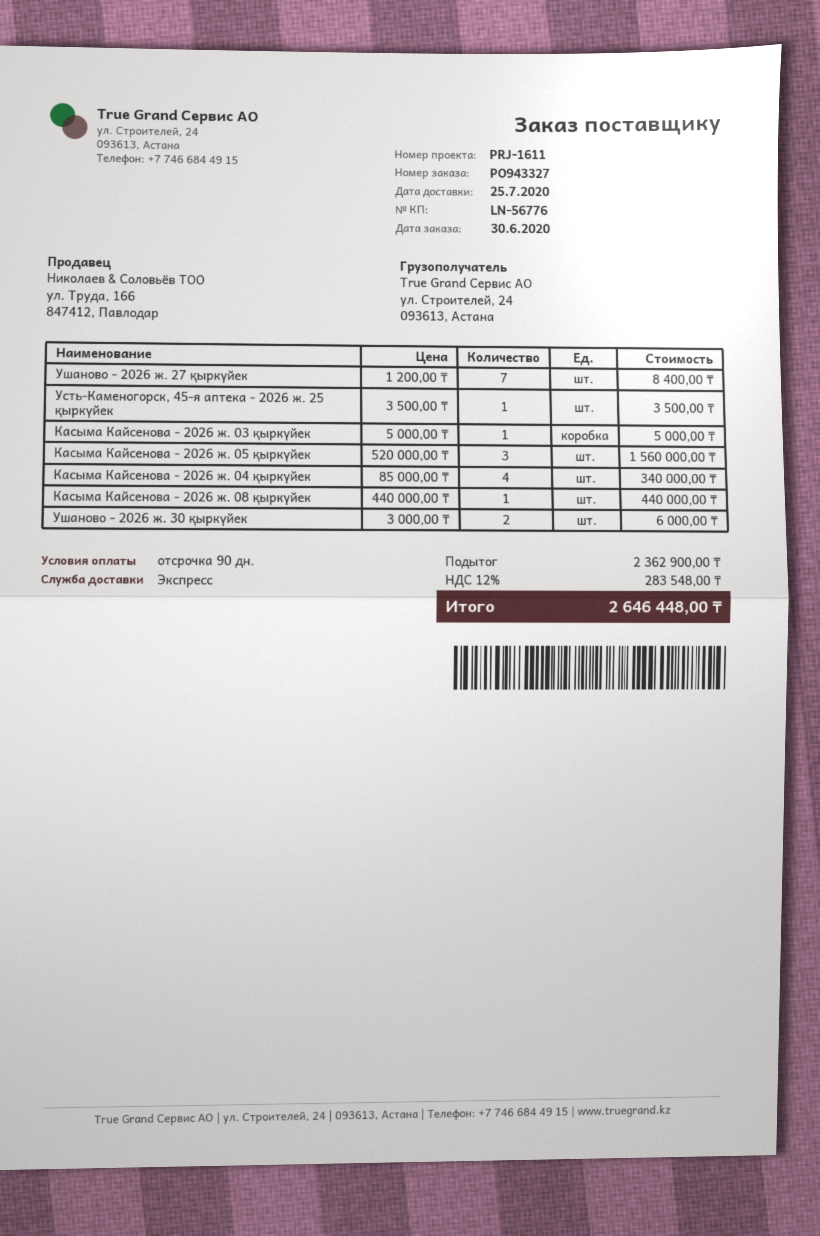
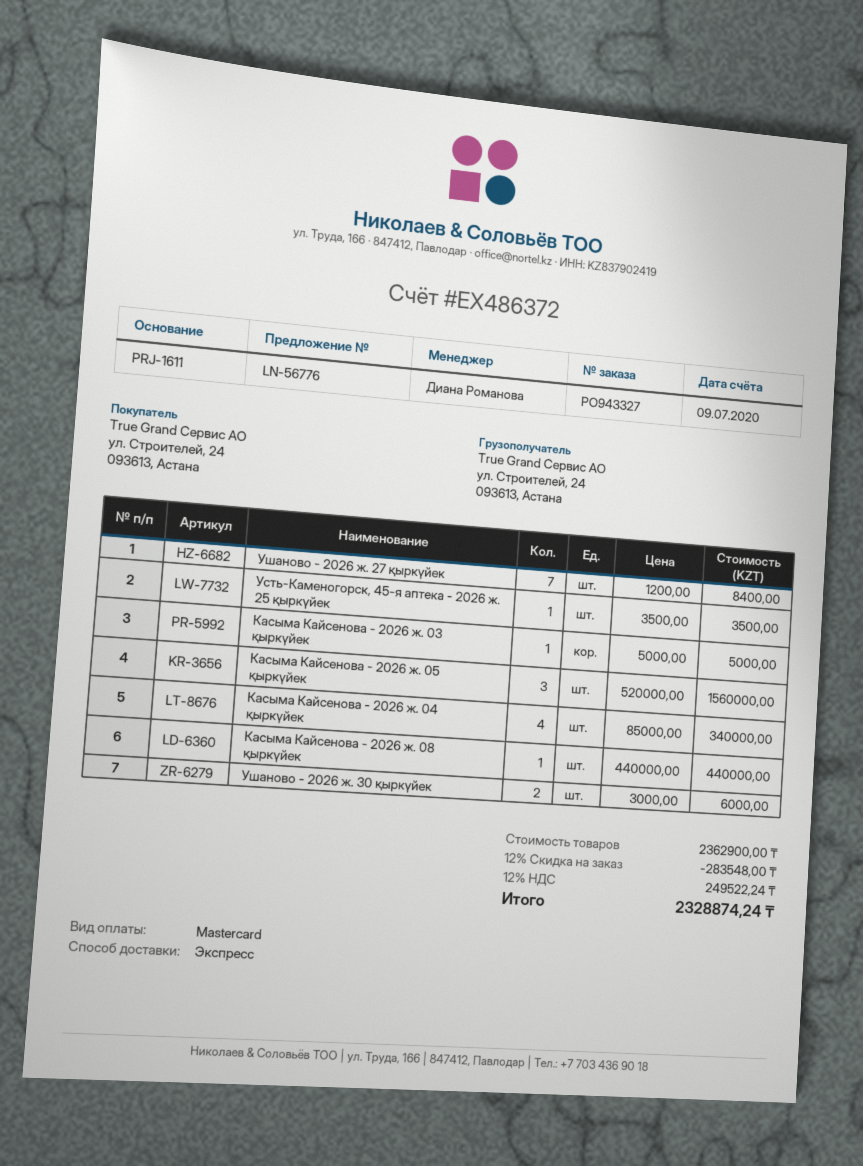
discount: none -> 12% = 283548.00
tax: 12% = 283548.00 -> 12% = 249522.24
total: 2646448.00 -> 2328874.24

